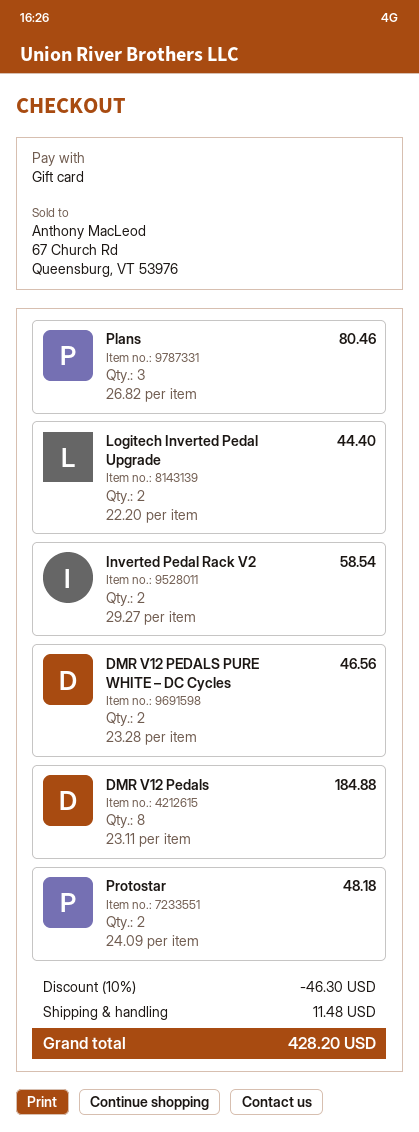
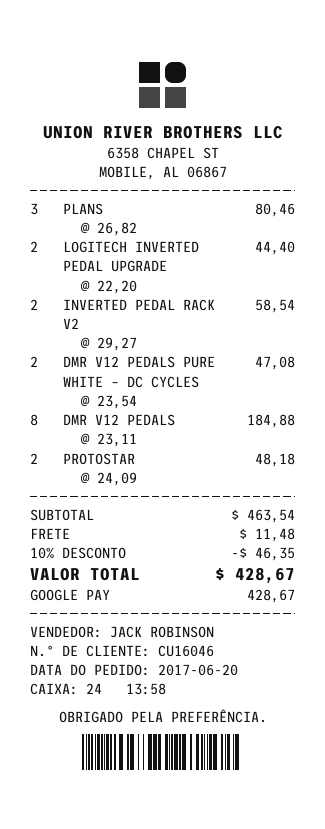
payment method: gift card -> Google Pay
DMR V12 PEDALS PURE WHITE – DC Cycles: 2 x 23.28 = 46.56 -> 2 x 23.54 = 47.08
discount: 10% = 46.30 -> 10% = 46.35
total: 428.20 -> 428.67

